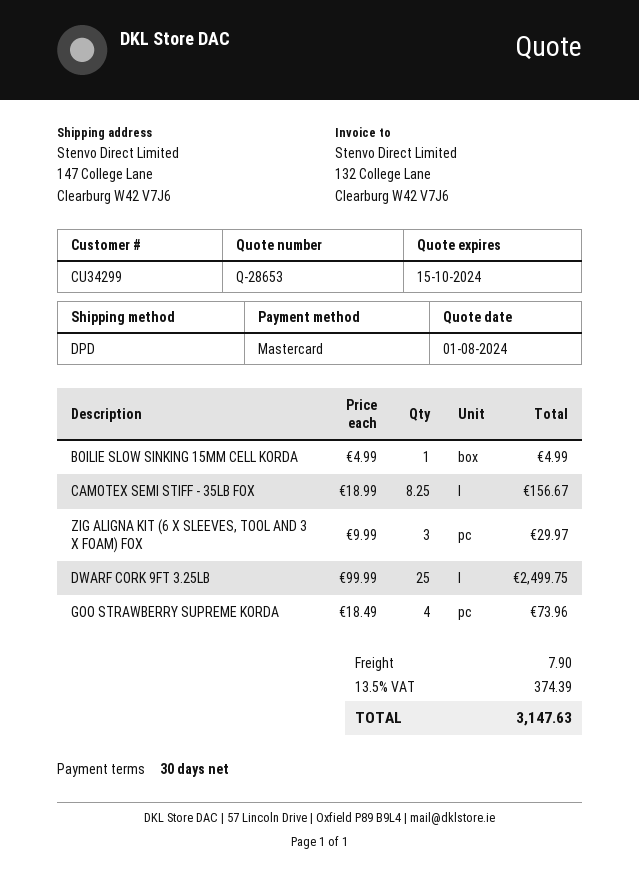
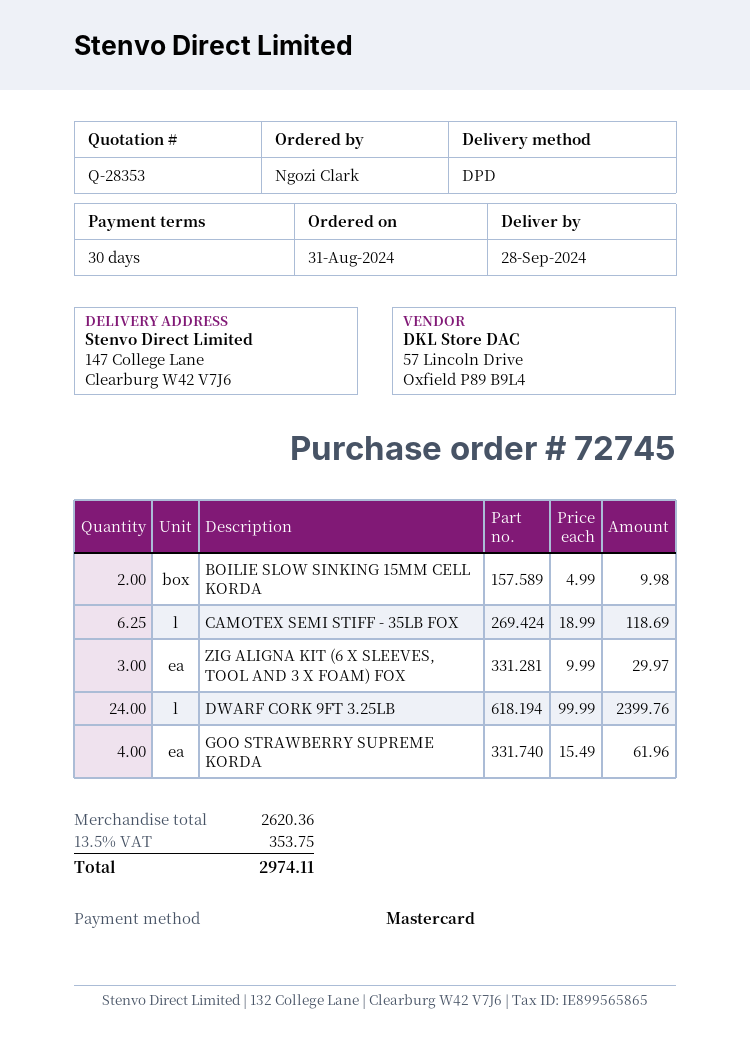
quote number: Q-28653 -> Q-28353
BOILIE SLOW SINKING 15MM CELL KORDA: 1 x 4.99 = 4.99 -> 2 x 4.99 = 9.98
CAMOTEX SEMI STIFF - 35LB FOX: 8.25 x 18.99 = 156.67 -> 6.25 x 18.99 = 118.69
DWARF CORK 9FT 3.25LB: 25 x 99.99 = 2499.75 -> 24 x 99.99 = 2399.76
GOO STRAWBERRY SUPREME KORDA: 4 x 18.49 = 73.96 -> 4 x 15.49 = 61.96
shipping: 7.90 -> none
tax: 13.5% = 374.39 -> 13.5% = 353.75
total: 3147.63 -> 2974.11

